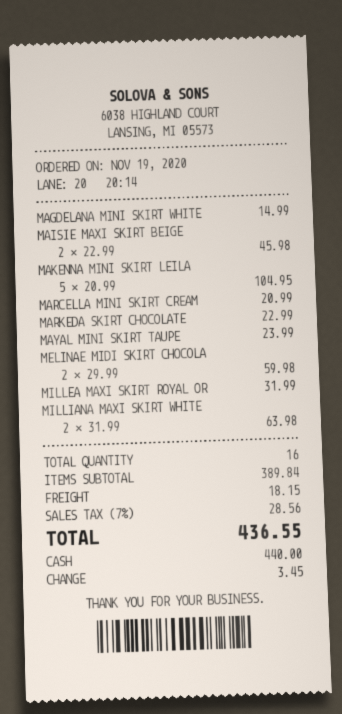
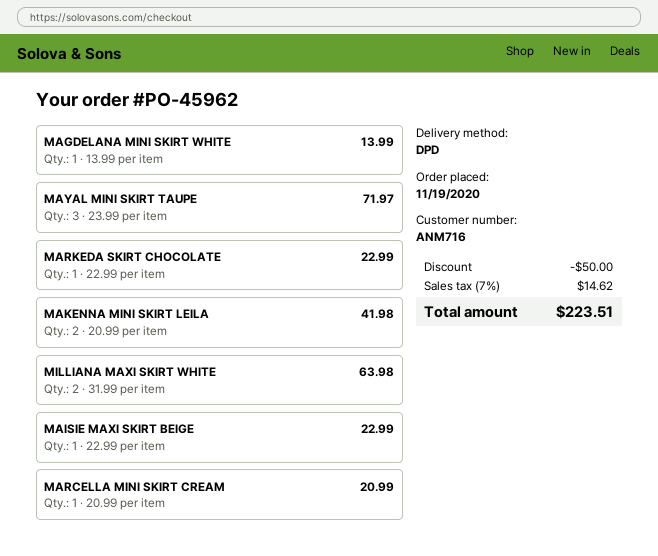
MAGDELANA MINI SKIRT WHITE: 1 x 14.99 = 14.99 -> 1 x 13.99 = 13.99
MAISIE MAXI SKIRT BEIGE: 2 x 22.99 = 45.98 -> 1 x 22.99 = 22.99
MAKENNA MINI SKIRT LEILA: 5 x 20.99 = 104.95 -> 2 x 20.99 = 41.98
MAYAL MINI SKIRT TAUPE: 1 x 23.99 = 23.99 -> 3 x 23.99 = 71.97
MELINAE MIDI SKIRT CHOCOLA: 2 x 29.99 = 59.98 -> none
MILLEA MAXI SKIRT ROYAL OR: 1 x 31.99 = 31.99 -> none
discount: none -> 50.00
shipping: 18.15 -> none
tax: 7% = 28.56 -> 7% = 14.62
total: 436.55 -> 223.51

